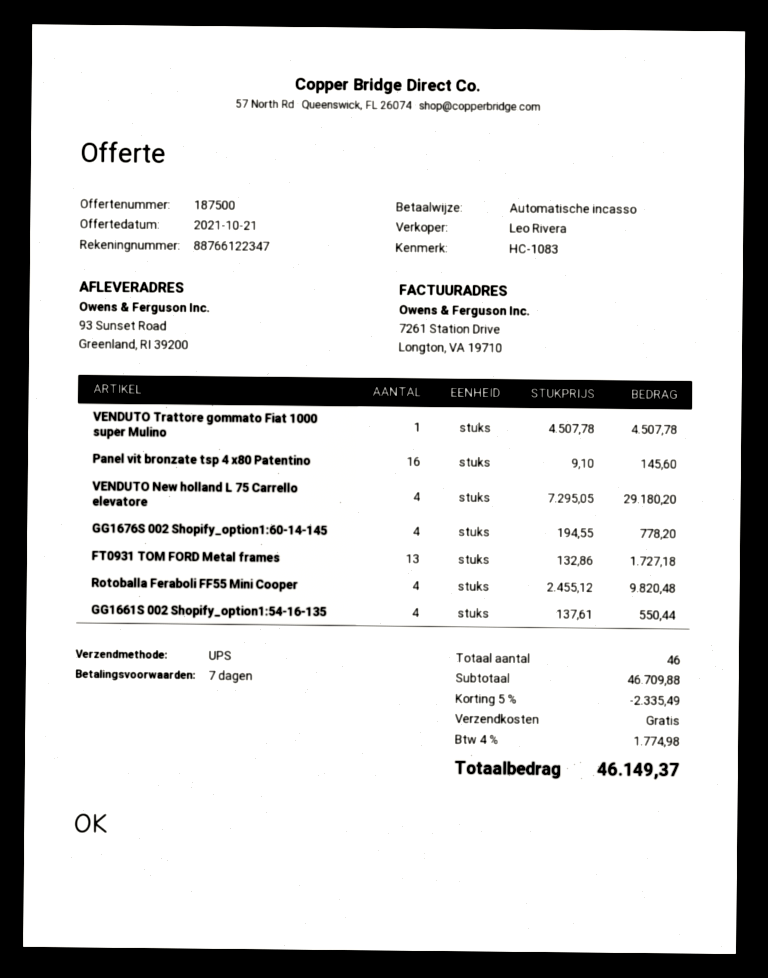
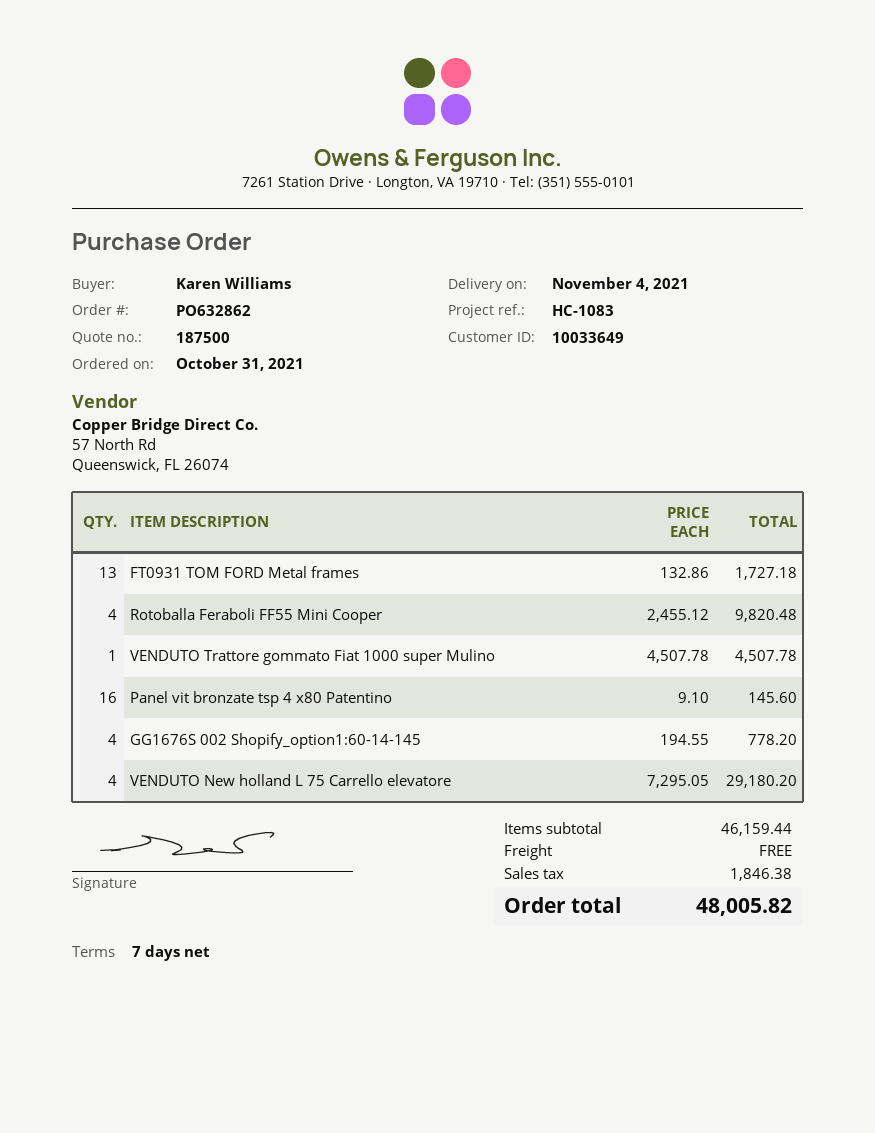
GG1661S 002 Shopify_option1:54-16-135: 4 x 137.61 = 550.44 -> none
subtotal: 46709.88 -> 46159.44
discount: 5% = 2335.49 -> none
tax: 1774.98 -> 1846.38
total: 46149.37 -> 48005.82

